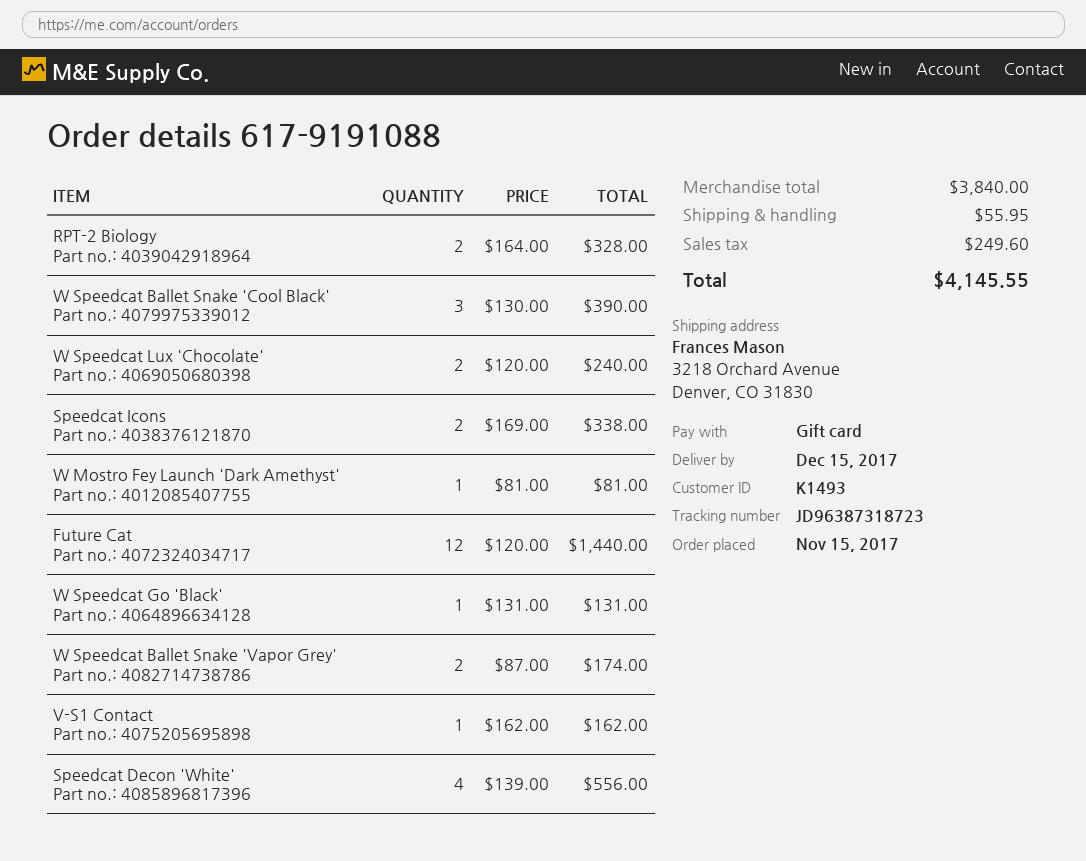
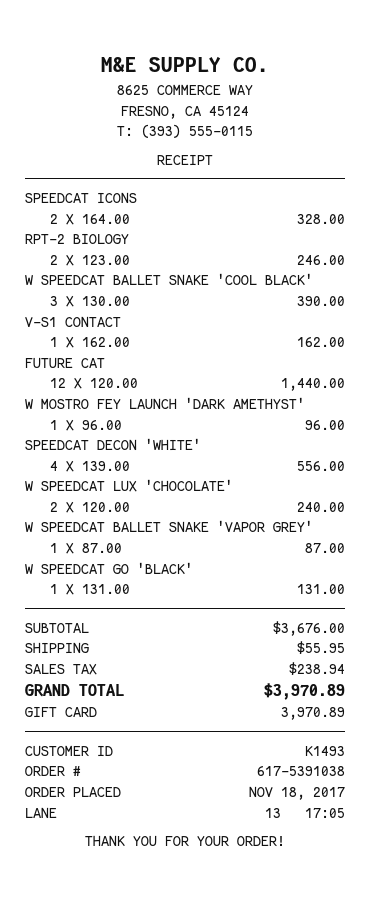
order number: 617-9191088 -> 617-5391038
order date: 2017-11-15 -> 2017-11-18
RPT-2 Biology: 2 x 164.00 = 328.00 -> 2 x 123.00 = 246.00
Speedcat Icons: 2 x 169.00 = 338.00 -> 2 x 164.00 = 328.00
W Mostro Fey Launch 'Dark Amethyst': 1 x 81.00 = 81.00 -> 1 x 96.00 = 96.00
W Speedcat Ballet Snake 'Vapor Grey': 2 x 87.00 = 174.00 -> 1 x 87.00 = 87.00
subtotal: 3840.00 -> 3676.00
tax: 249.60 -> 238.94
total: 4145.55 -> 3970.89

